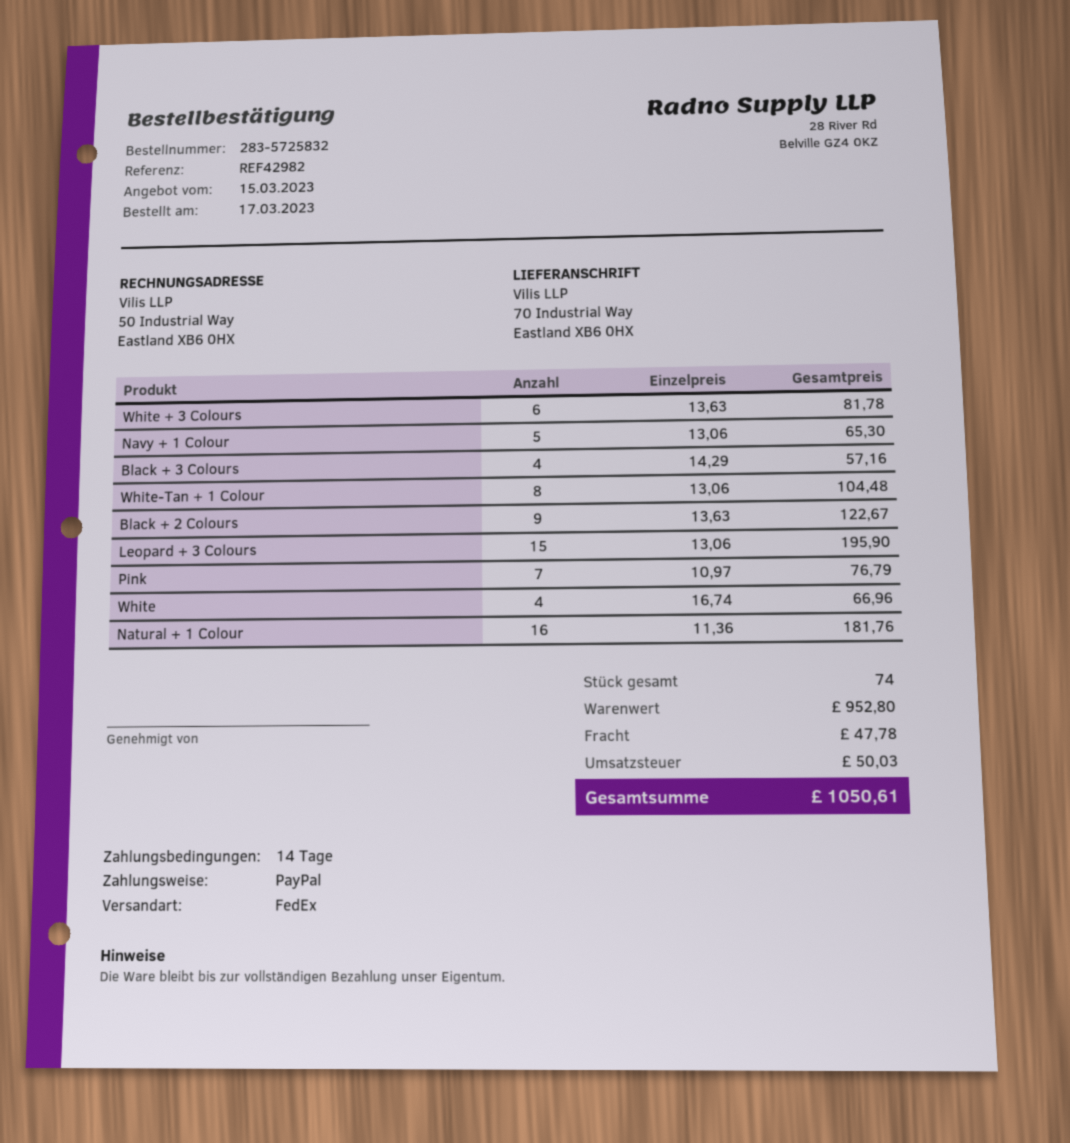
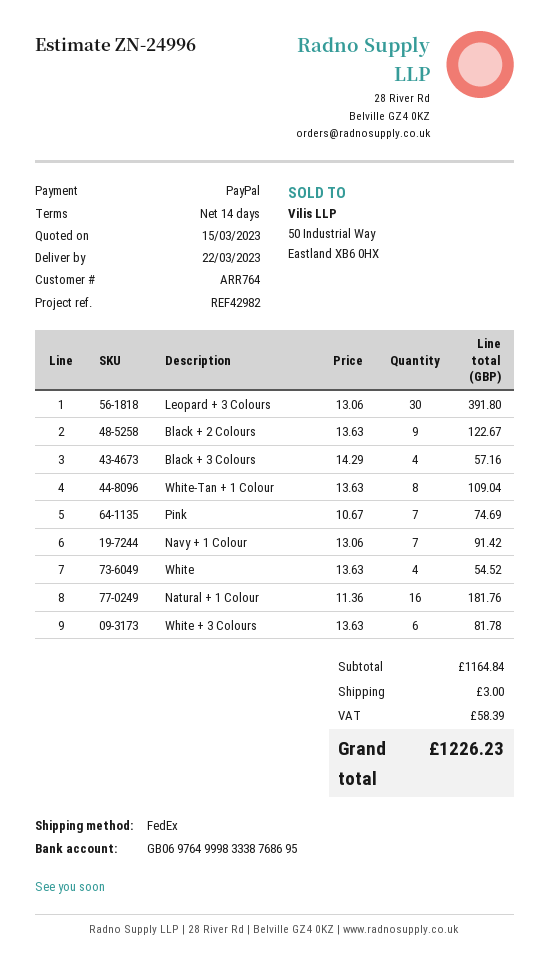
Navy + 1 Colour: 5 x 13.06 = 65.30 -> 7 x 13.06 = 91.42
White-Tan + 1 Colour: 8 x 13.06 = 104.48 -> 8 x 13.63 = 109.04
Leopard + 3 Colours: 15 x 13.06 = 195.90 -> 30 x 13.06 = 391.80
Pink: 7 x 10.97 = 76.79 -> 7 x 10.67 = 74.69
White: 4 x 16.74 = 66.96 -> 4 x 13.63 = 54.52
subtotal: 952.80 -> 1164.84
shipping: 47.78 -> 3.00
tax: 50.03 -> 58.39
total: 1050.61 -> 1226.23

